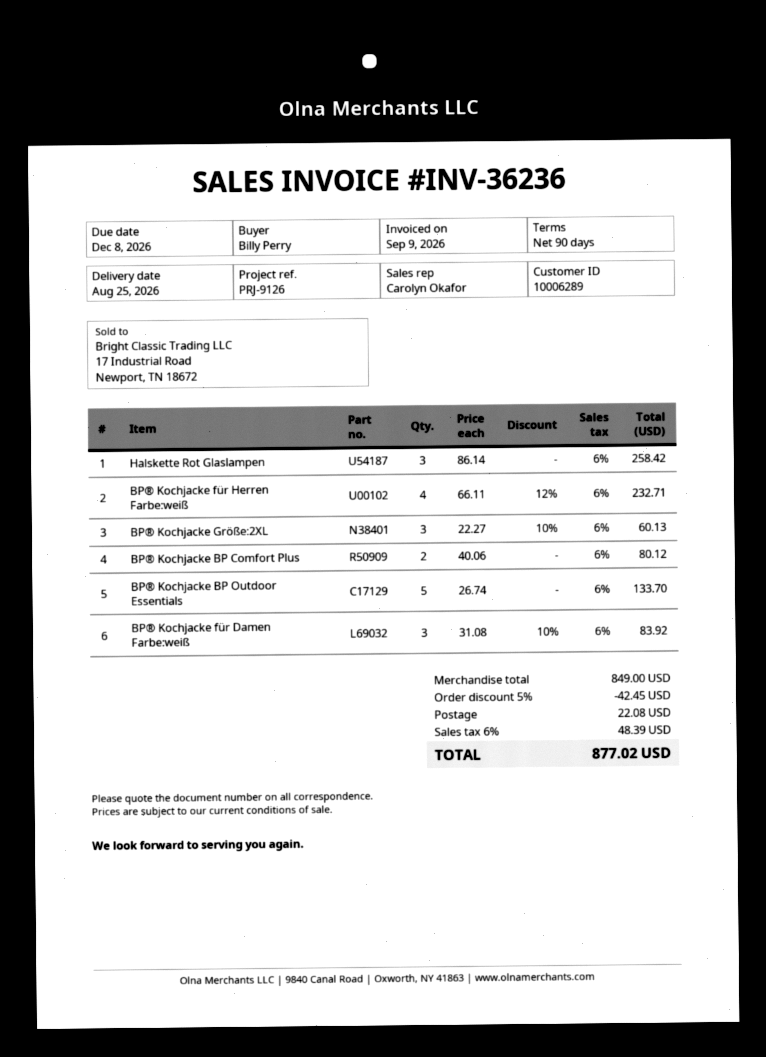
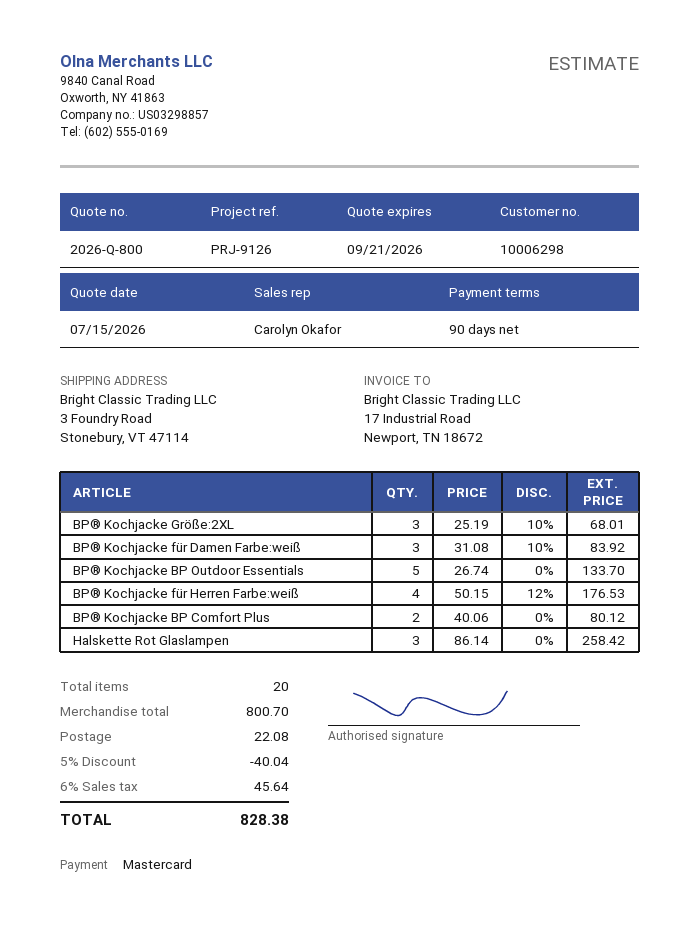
customer number: 10006289 -> 10006298
BP® Kochjacke für Herren Farbe:weiß: 4 x 66.11 - 12% = 232.71 -> 4 x 50.15 - 12% = 176.53
BP® Kochjacke Größe:2XL: 3 x 22.27 - 10% = 60.13 -> 3 x 25.19 - 10% = 68.01
subtotal: 849.00 -> 800.70
discount: 5% = 42.45 -> 5% = 40.04
tax: 6% = 48.39 -> 6% = 45.64
total: 877.02 -> 828.38

